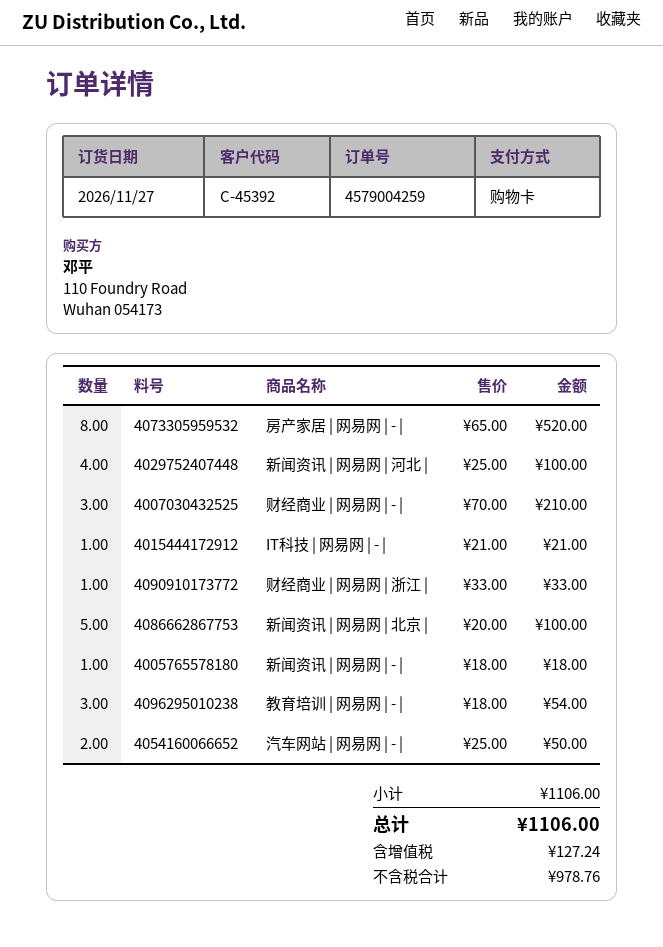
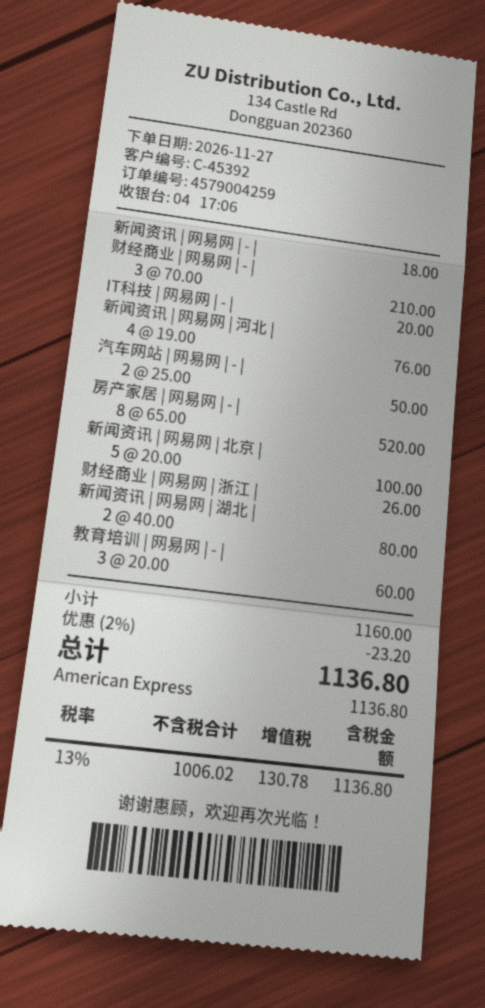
payment method: gift card -> American Express
新闻资讯 | 网易网 | 河北 |: 4 x 25.00 = 100.00 -> 4 x 19.00 = 76.00
IT科技 | 网易网 | - |: 1 x 21.00 = 21.00 -> 1 x 20.00 = 20.00
财经商业 | 网易网 | 浙江 |: 1 x 33.00 = 33.00 -> 1 x 26.00 = 26.00
教育培训 | 网易网 | - |: 3 x 18.00 = 54.00 -> 3 x 20.00 = 60.00
新闻资讯 | 网易网 | 湖北 |: none -> 2 x 40.00 = 80.00
subtotal: 1106.00 -> 1160.00
discount: none -> 2% = 23.20
net: 978.76 -> 1006.02
tax: 127.24 -> 130.78
total: 1106.00 -> 1136.80

